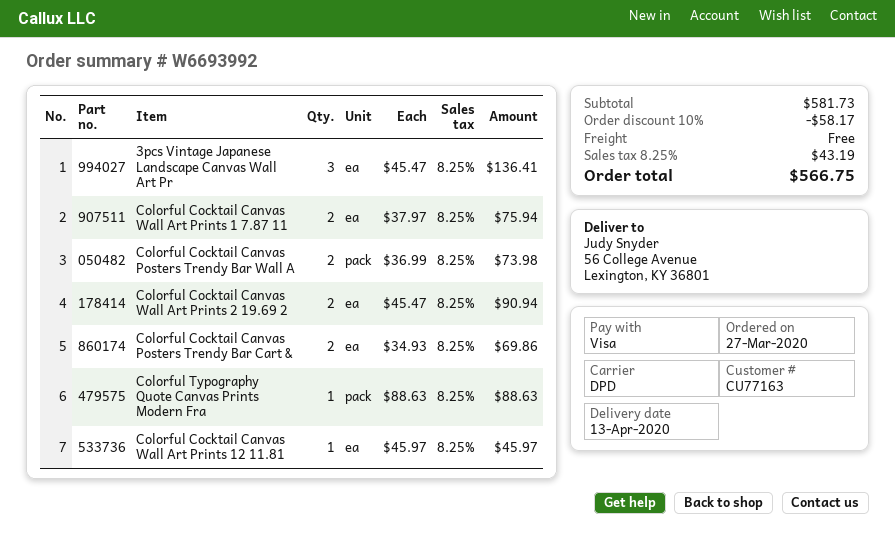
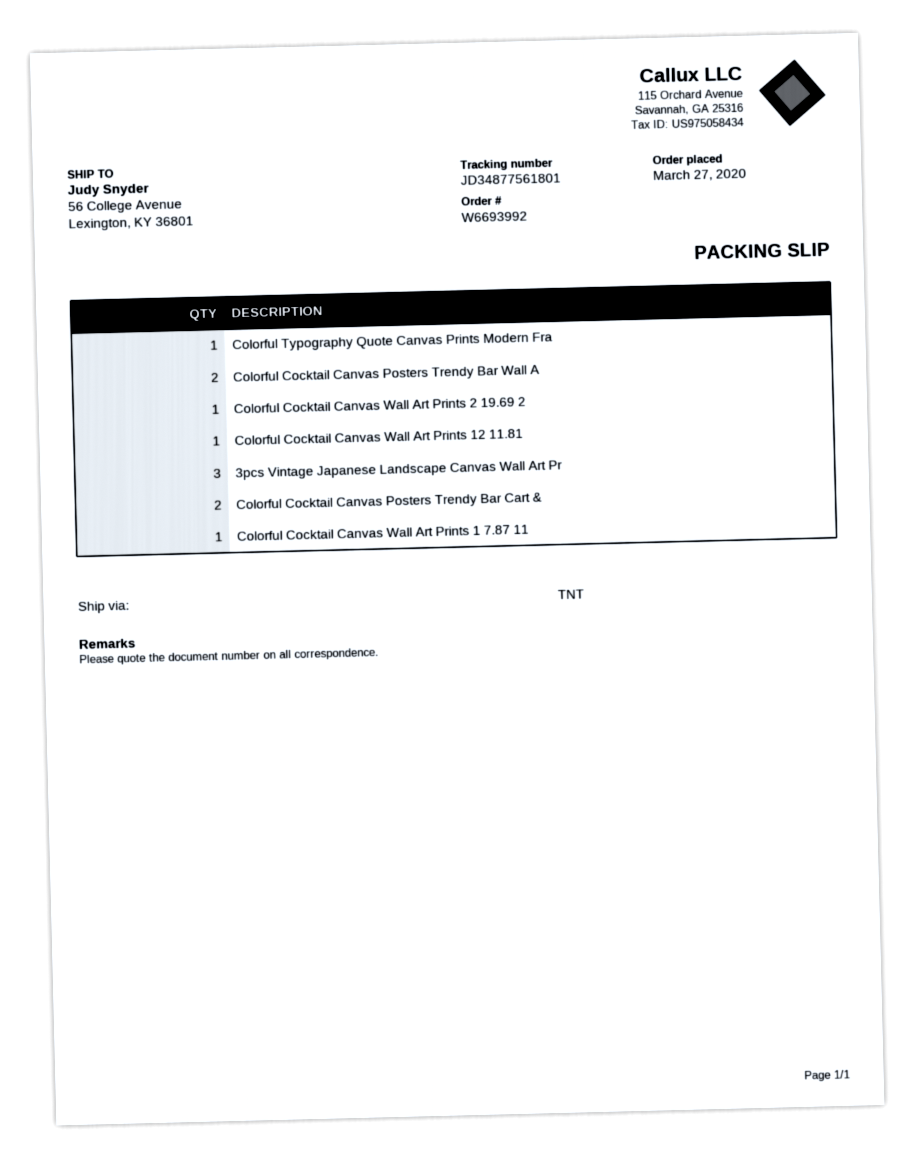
shipping method: DPD -> TNT
Colorful Cocktail Canvas Wall Art Prints 1 7.87 11: 2 -> 1
Colorful Cocktail Canvas Wall Art Prints 2 19.69 2: 2 -> 1

